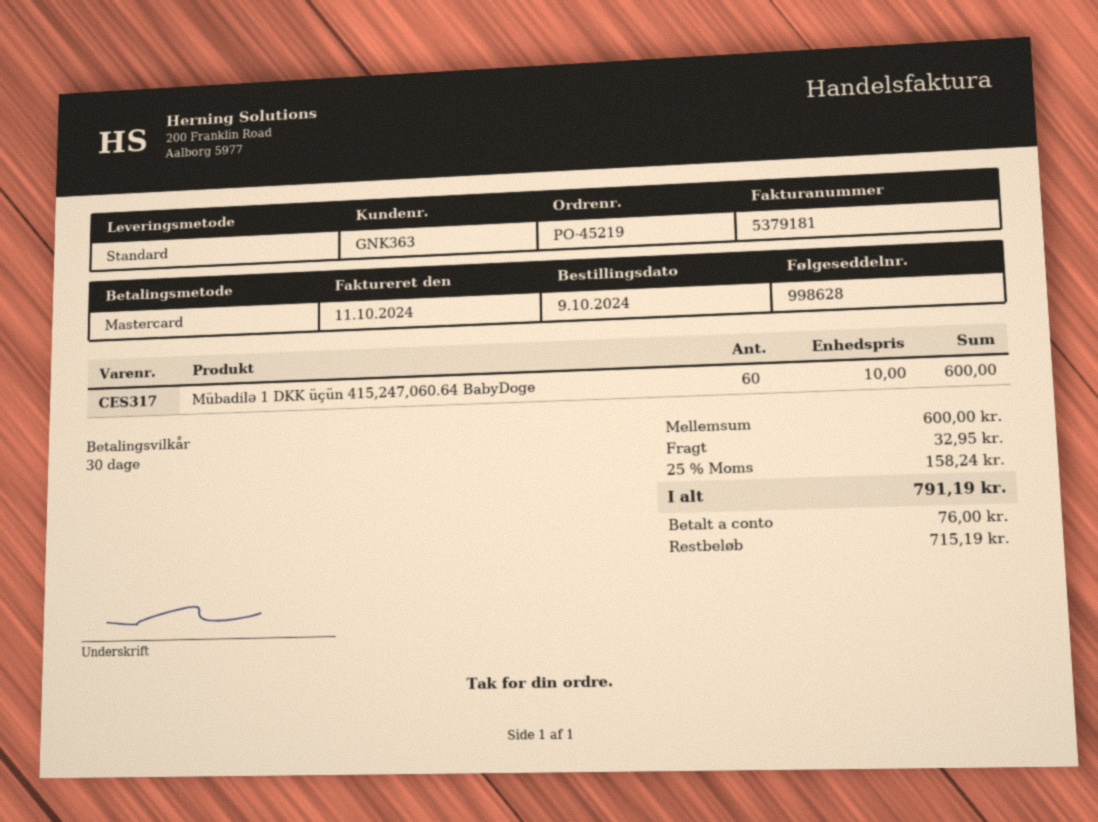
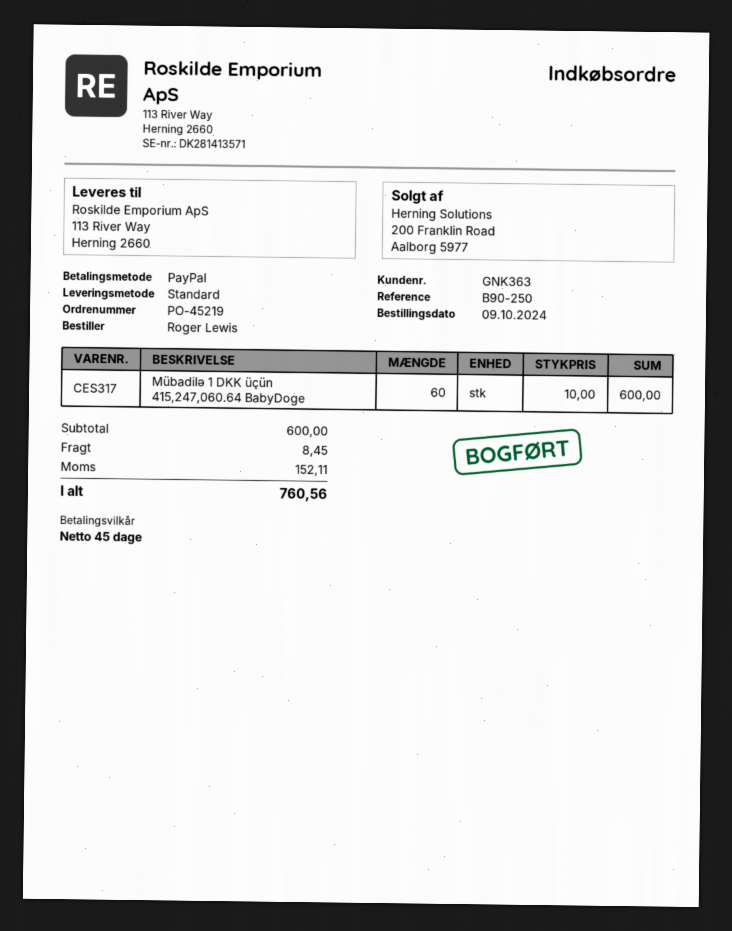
payment terms: 30 days -> 45 days
payment method: Mastercard -> PayPal
shipping: 32.95 -> 8.45
tax: 158.24 -> 152.11
total: 791.19 -> 760.56

